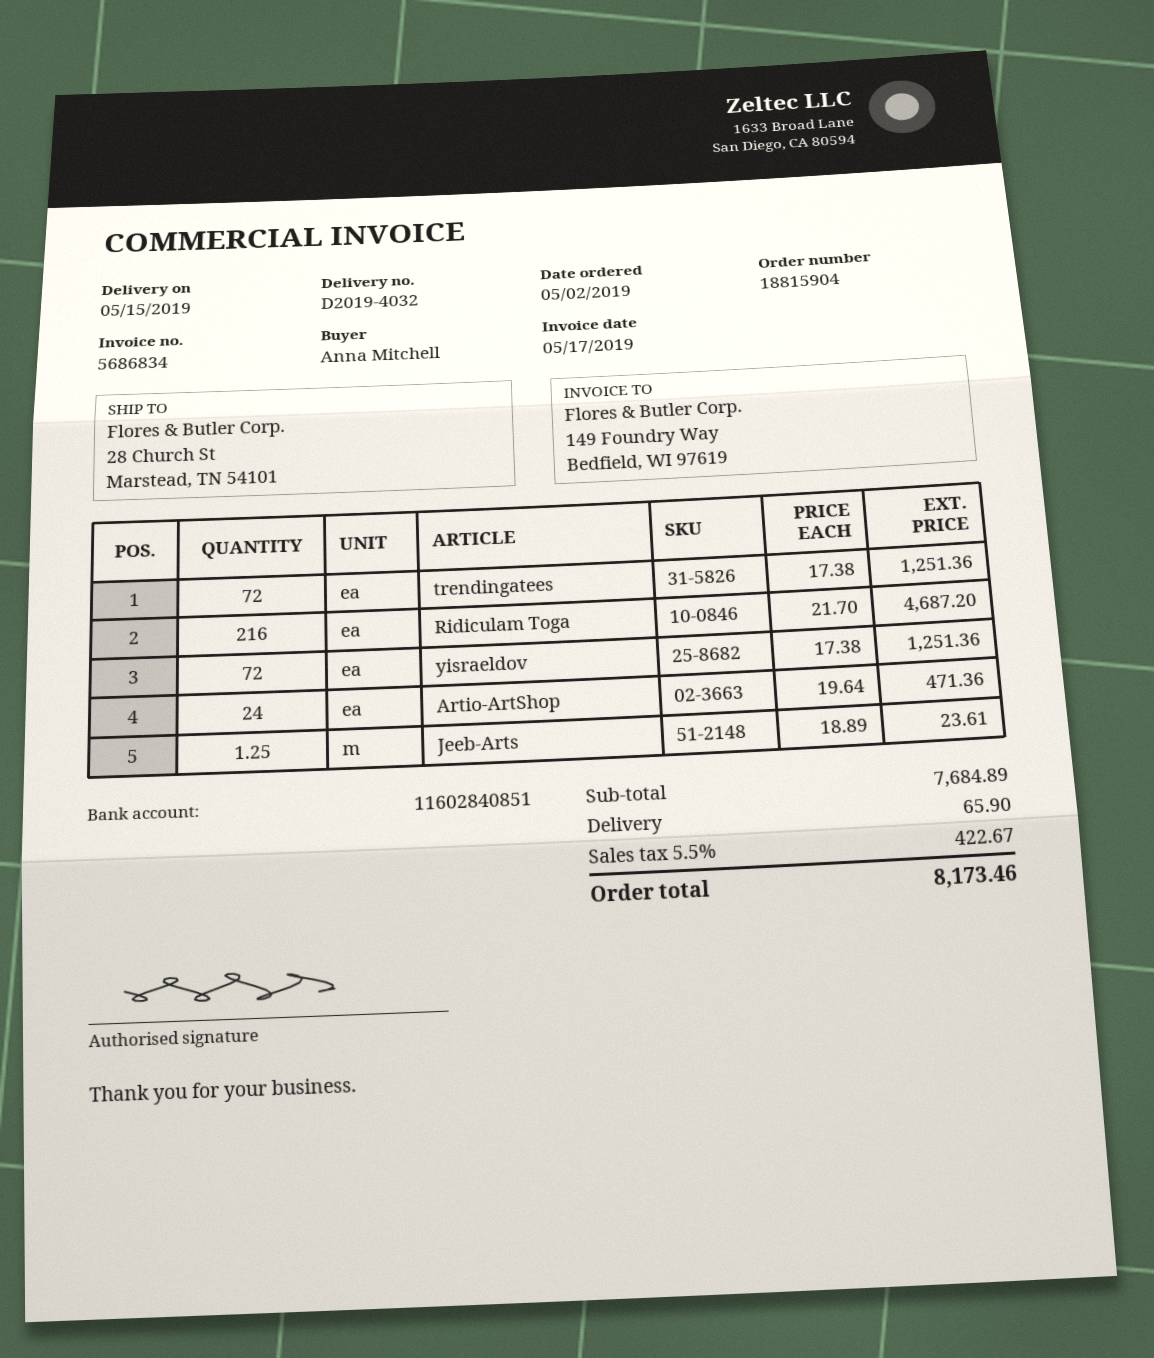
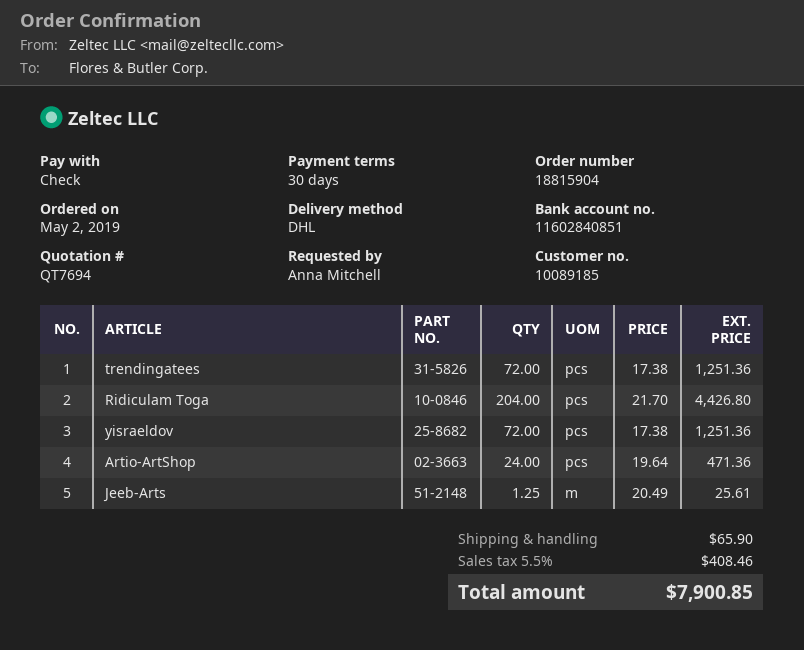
Ridiculam Toga: 216 x 21.70 = 4687.20 -> 204 x 21.70 = 4426.80
Jeeb-Arts: 1.25 x 18.89 = 23.61 -> 1.25 x 20.49 = 25.61
tax: 5.5% = 422.67 -> 5.5% = 408.46
total: 8173.46 -> 7900.85

